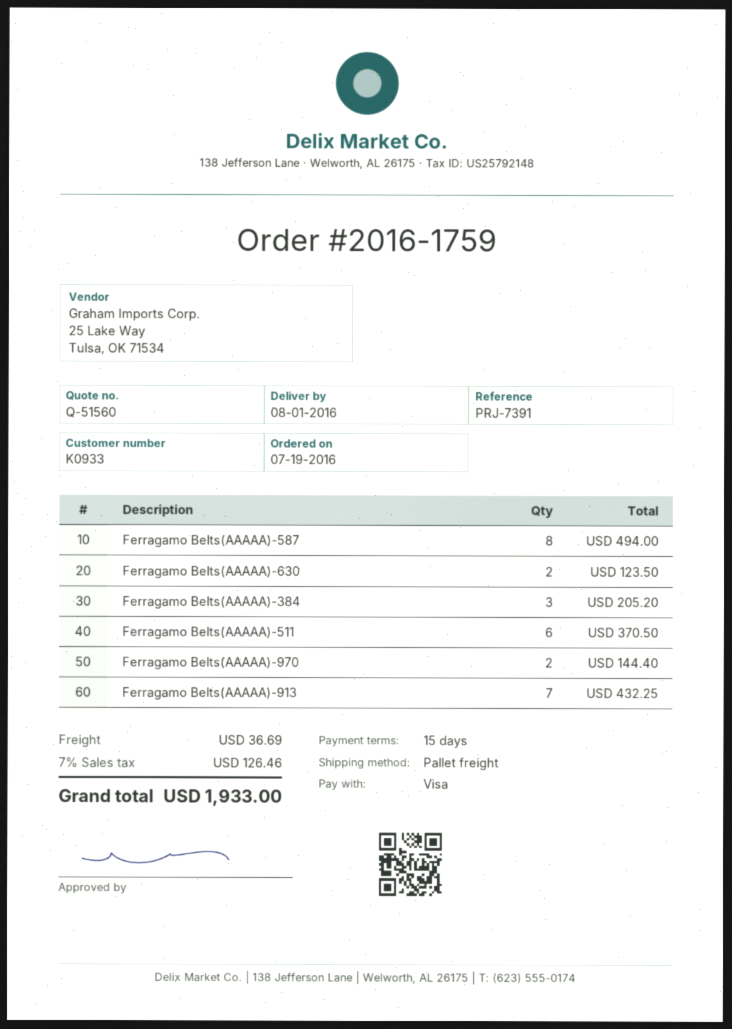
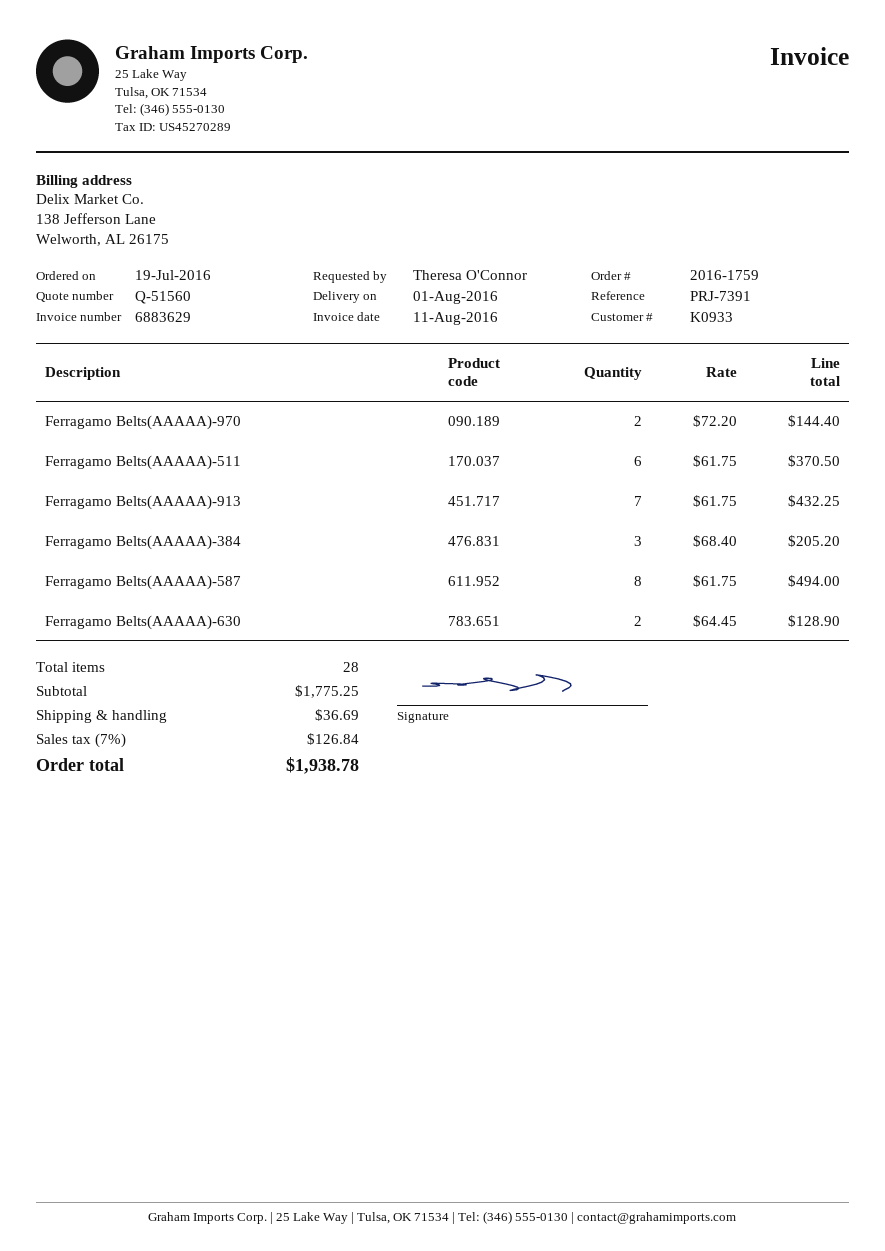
Ferragamo Belts(AAAAA)-630: 2 for 123.50 -> 2 for 128.90
tax: 7% = 126.46 -> 7% = 126.84
total: 1933.00 -> 1938.78

